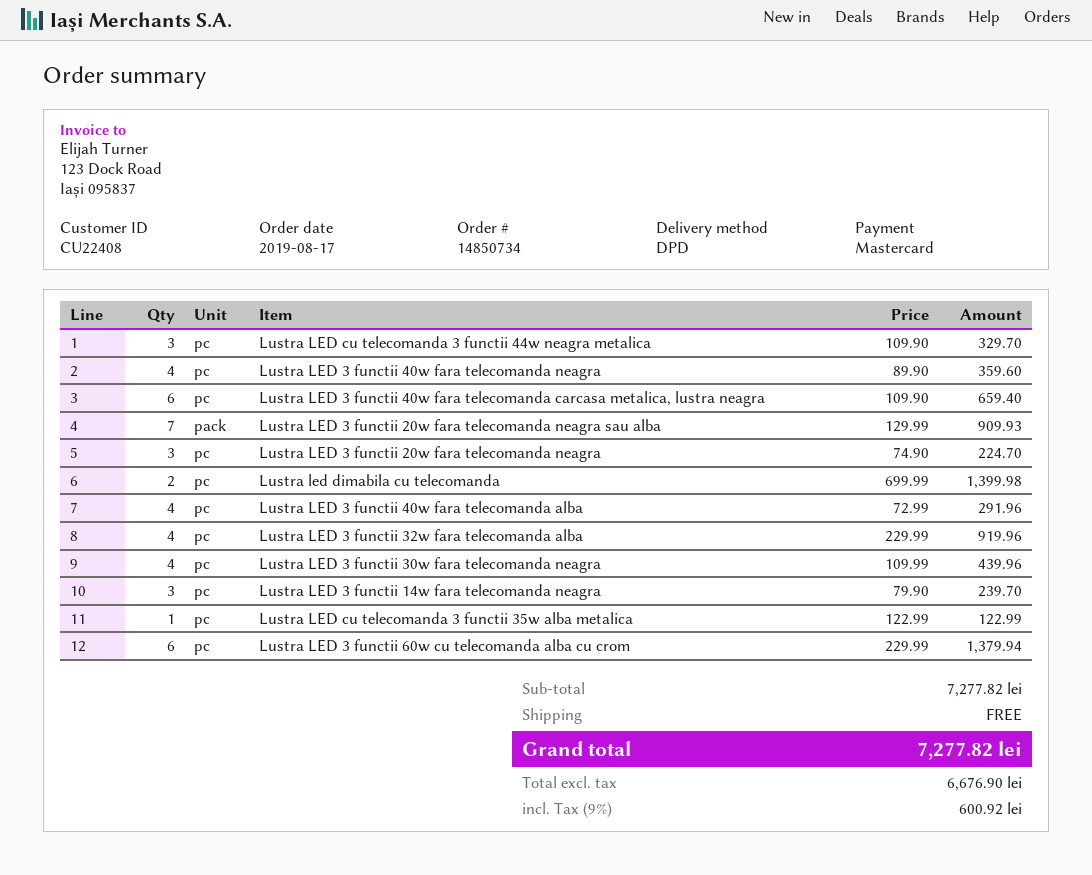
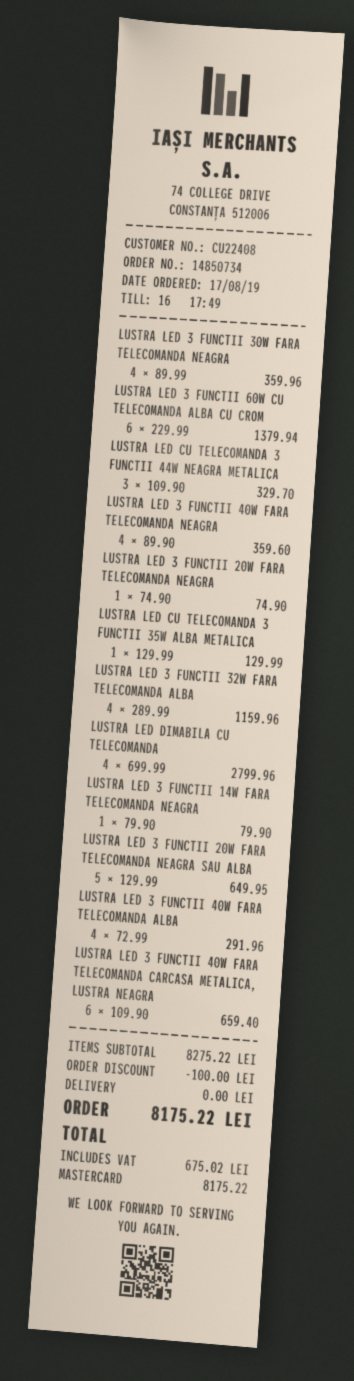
Lustra LED 3 functii 20w fara telecomanda neagra sau alba: 7 x 129.99 = 909.93 -> 5 x 129.99 = 649.95
Lustra LED 3 functii 20w fara telecomanda neagra: 3 x 74.90 = 224.70 -> 1 x 74.90 = 74.90
Lustra led dimabila cu telecomanda: 2 x 699.99 = 1399.98 -> 4 x 699.99 = 2799.96
Lustra LED 3 functii 32w fara telecomanda alba: 4 x 229.99 = 919.96 -> 4 x 289.99 = 1159.96
Lustra LED 3 functii 30w fara telecomanda neagra: 4 x 109.99 = 439.96 -> 4 x 89.99 = 359.96
Lustra LED 3 functii 14w fara telecomanda neagra: 3 x 79.90 = 239.70 -> 1 x 79.90 = 79.90
Lustra LED cu telecomanda 3 functii 35w alba metalica: 1 x 122.99 = 122.99 -> 1 x 129.99 = 129.99
subtotal: 7277.82 -> 8275.22
discount: none -> 100.00
tax: 600.92 -> 675.02
total: 7277.82 -> 8175.22

